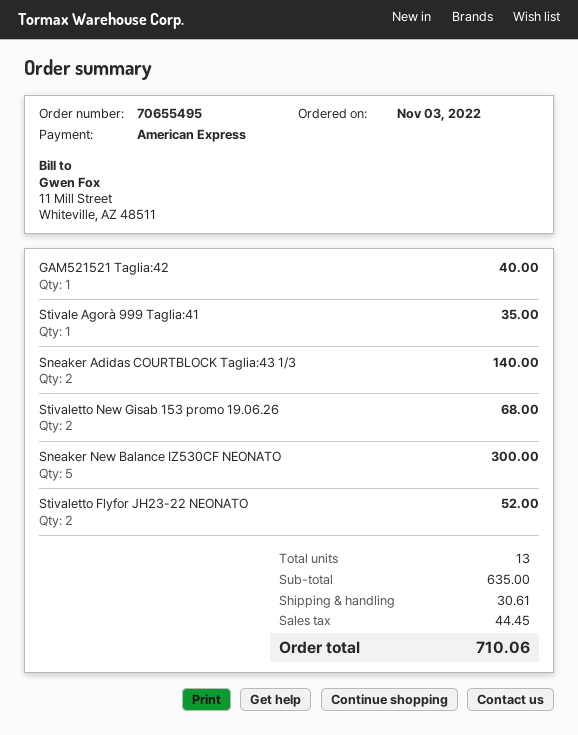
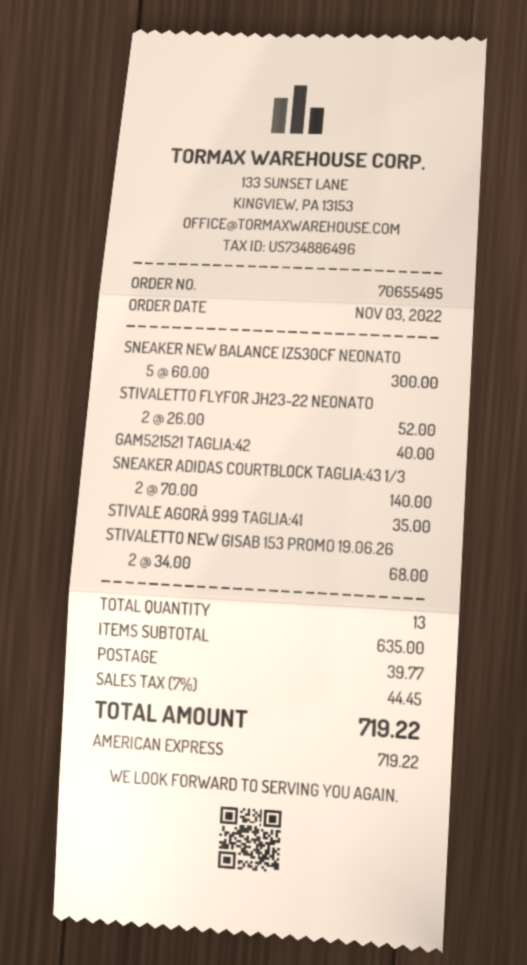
shipping: 30.61 -> 39.77
total: 710.06 -> 719.22

